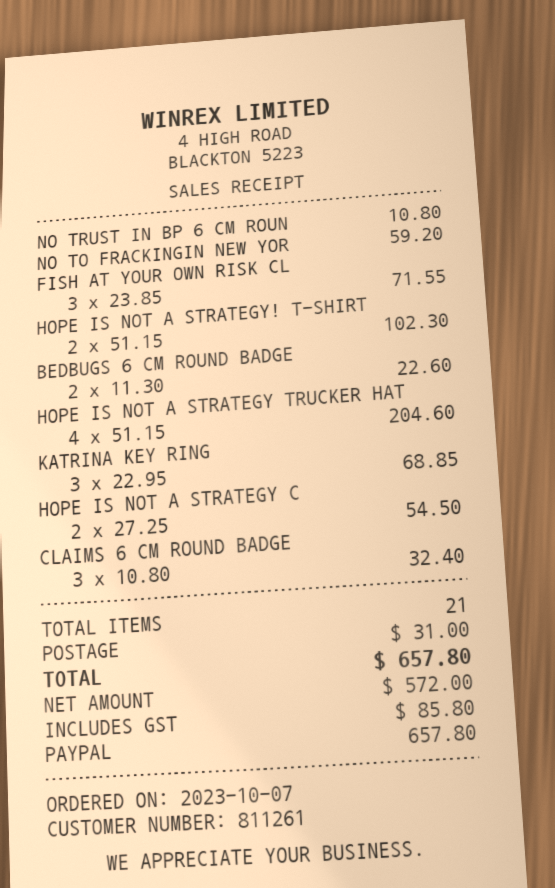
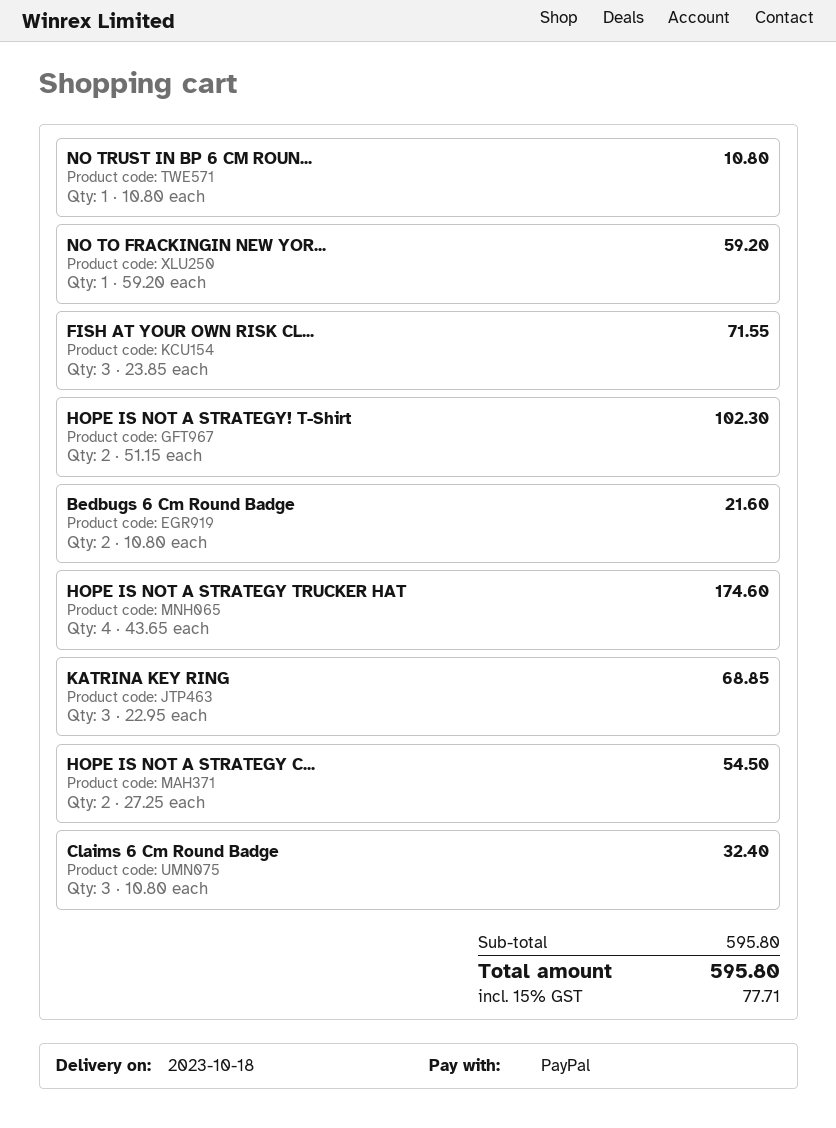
BEDBUGS 6 CM ROUND BADGE: 2 x 11.30 = 22.60 -> 2 x 10.80 = 21.60
HOPE IS NOT A STRATEGY TRUCKER HAT: 4 x 51.15 = 204.60 -> 4 x 43.65 = 174.60
shipping: 31.00 -> none
tax: 85.80 -> 77.71
total: 657.80 -> 595.80

